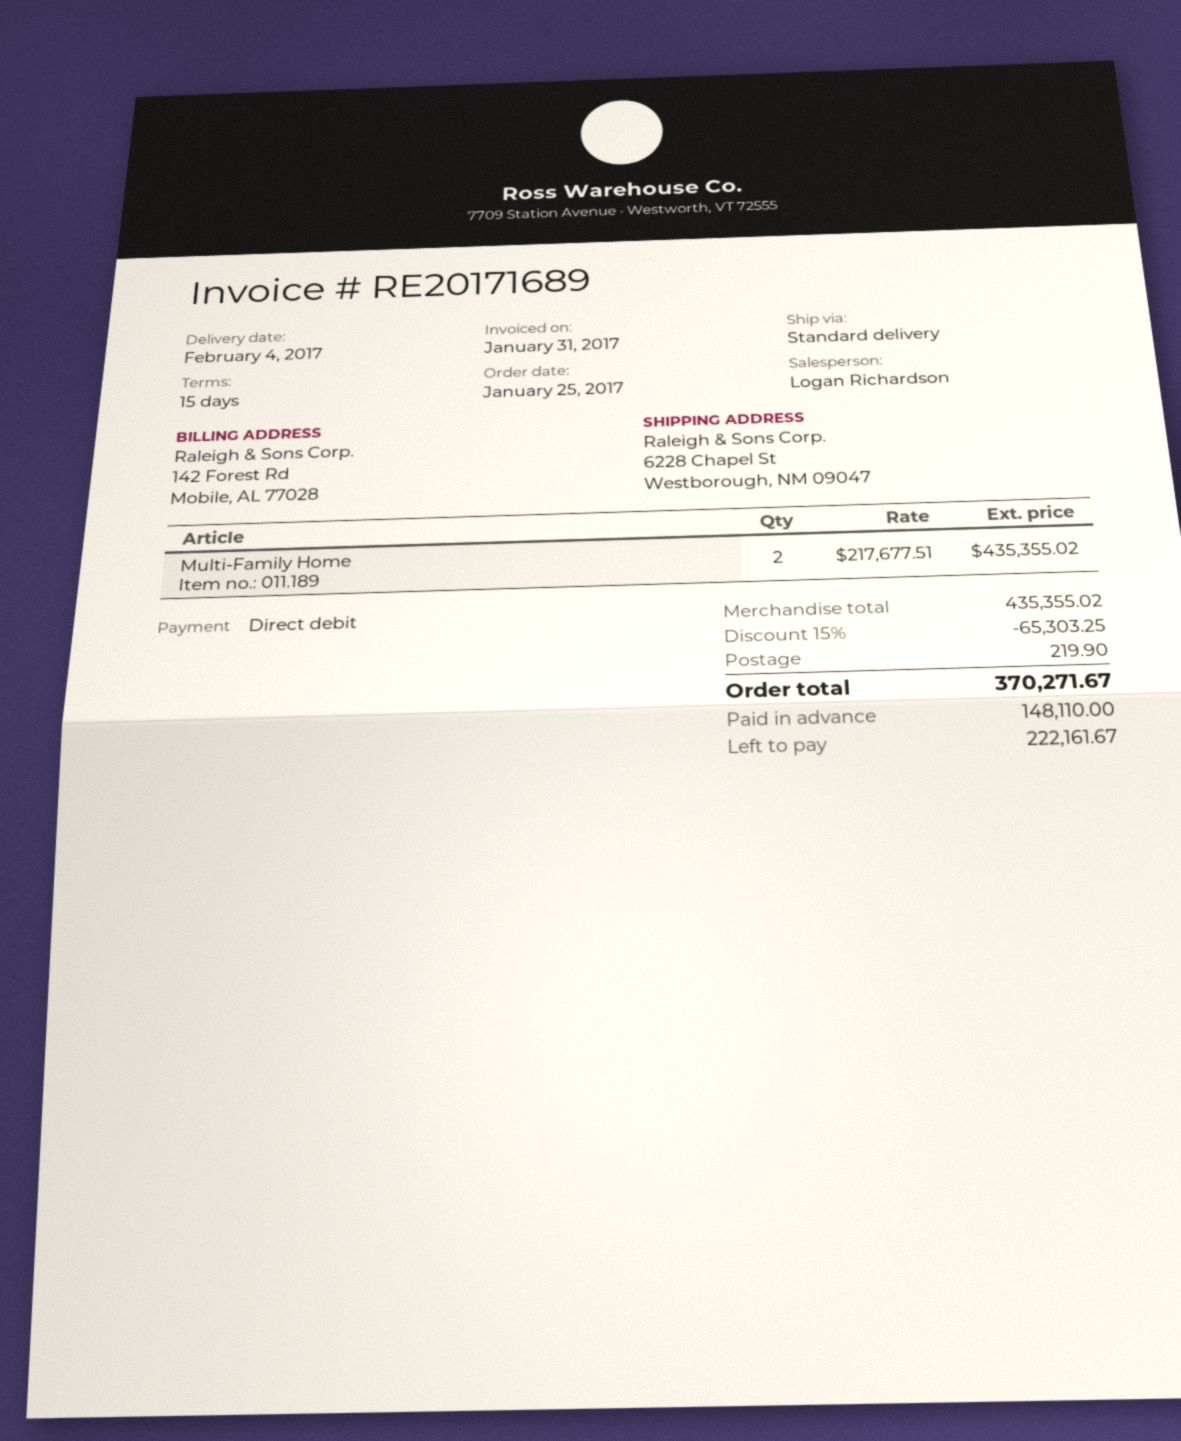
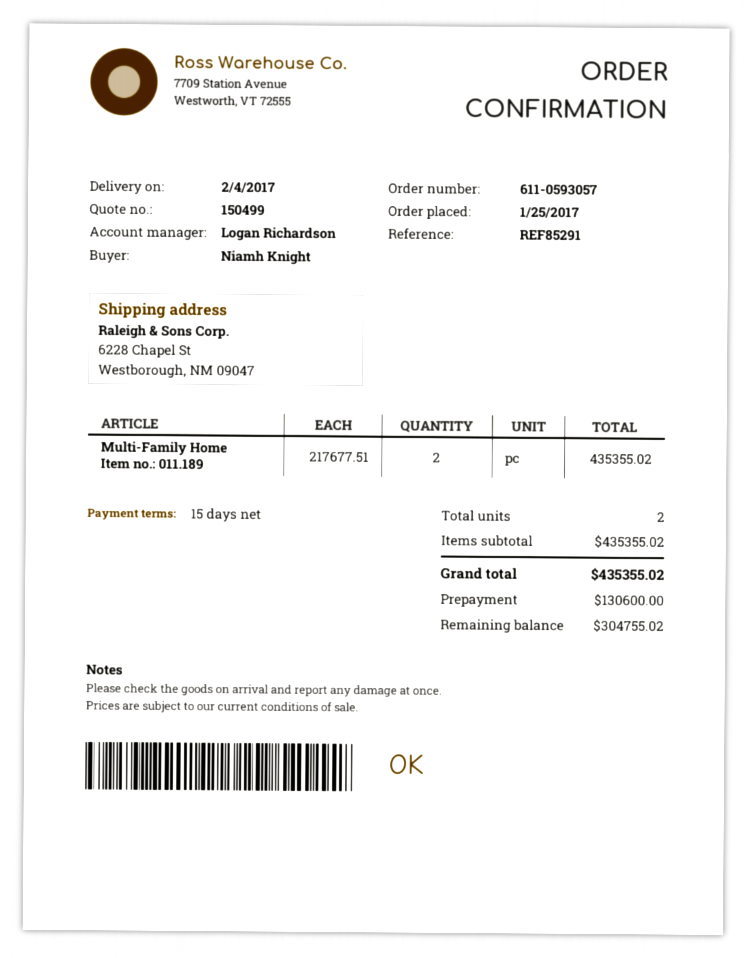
discount: 15% = 65303.25 -> none
shipping: 219.90 -> none
total: 370271.67 -> 435355.02
deposit: 148110.00 -> 130600.00
balance: 222161.67 -> 304755.02

